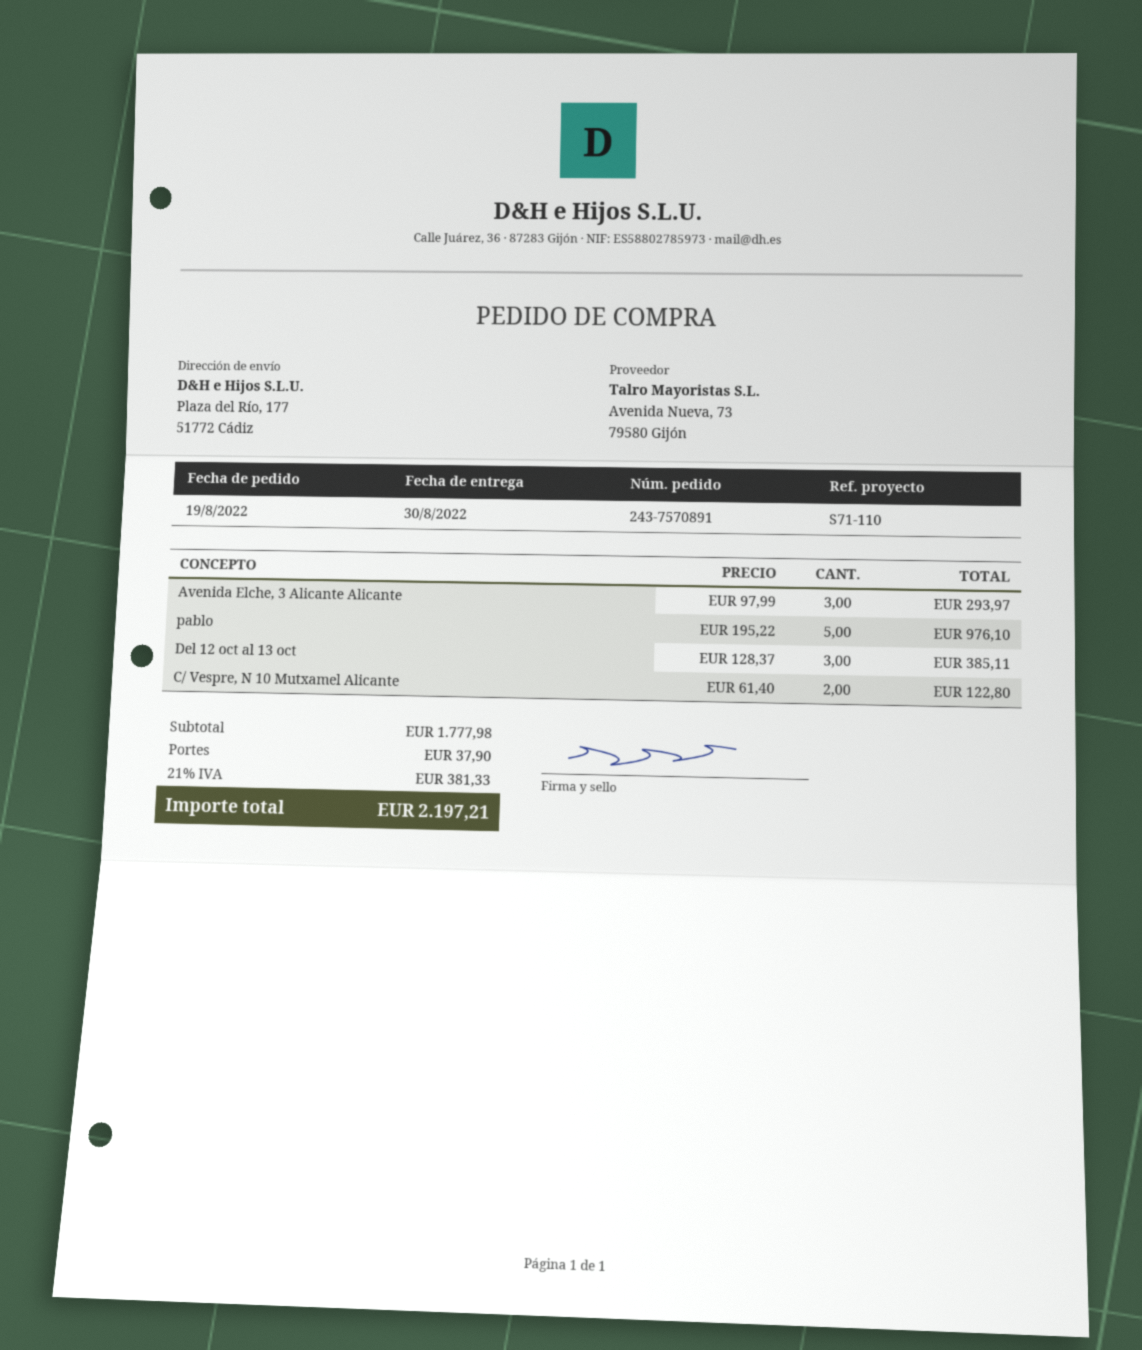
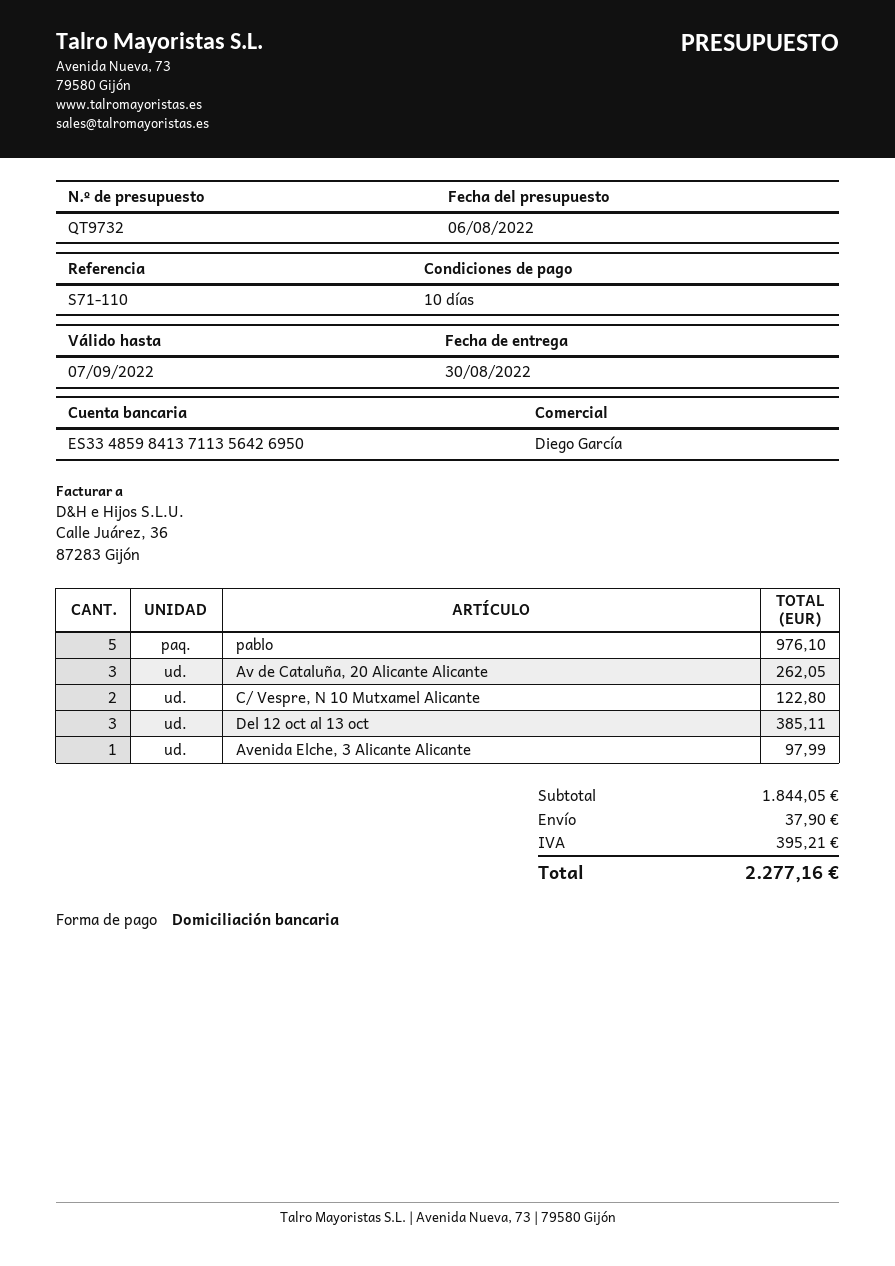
Avenida Elche, 3 Alicante Alicante: 3 for 293.97 -> 1 for 97.99
Av de Cataluña, 20 Alicante Alicante: none -> 3 for 262.05
subtotal: 1777.98 -> 1844.05
tax: 381.33 -> 395.21
total: 2197.21 -> 2277.16

